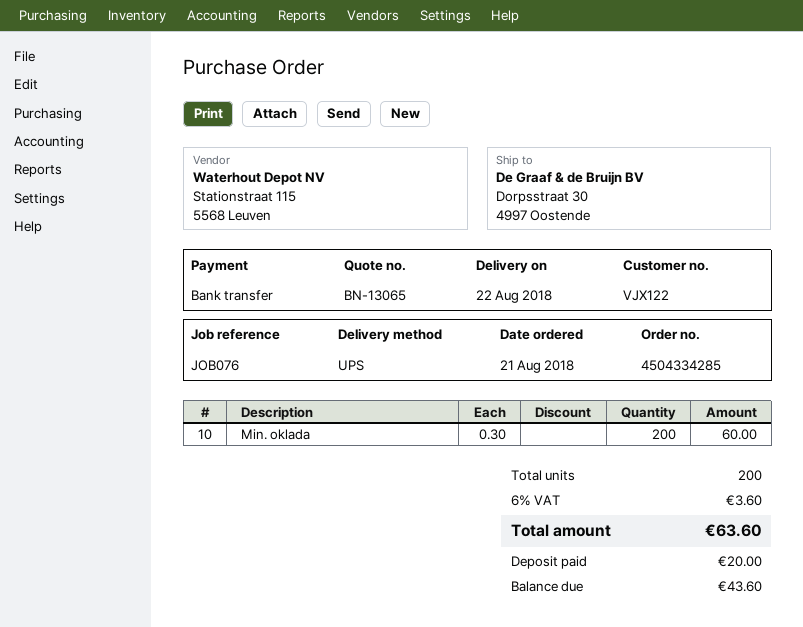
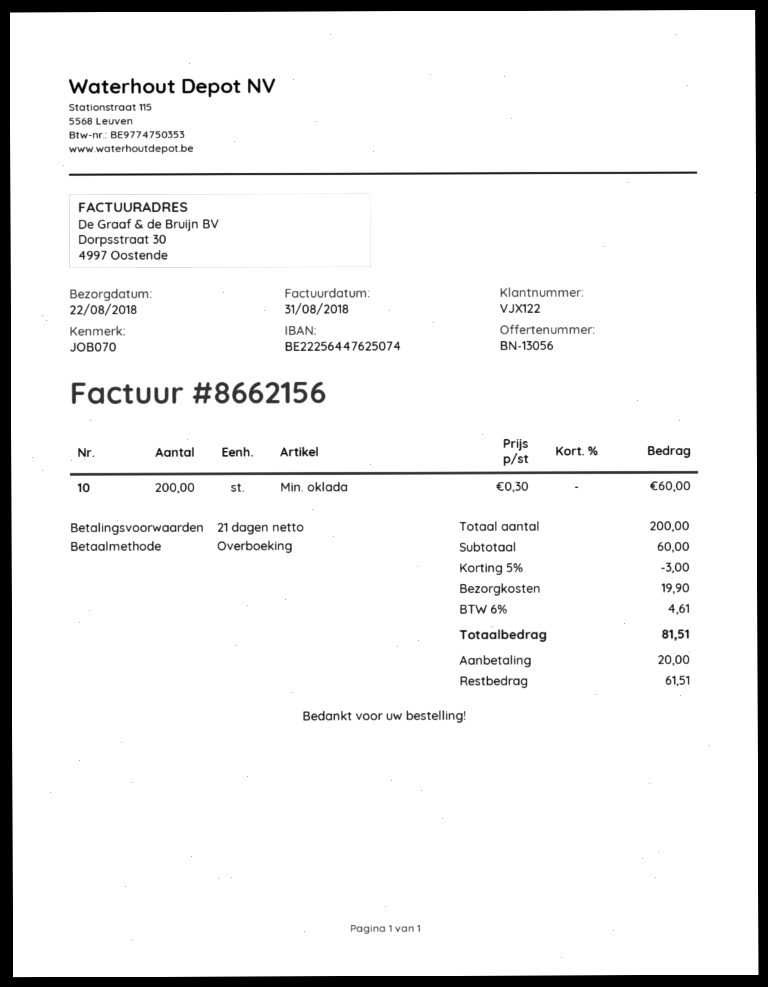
quote number: BN-13065 -> BN-13056
reference: JOB076 -> JOB070
discount: none -> 5% = 3.00
shipping: none -> 19.90
tax: 6% = 3.60 -> 6% = 4.61
total: 63.60 -> 81.51
balance: 43.60 -> 61.51

